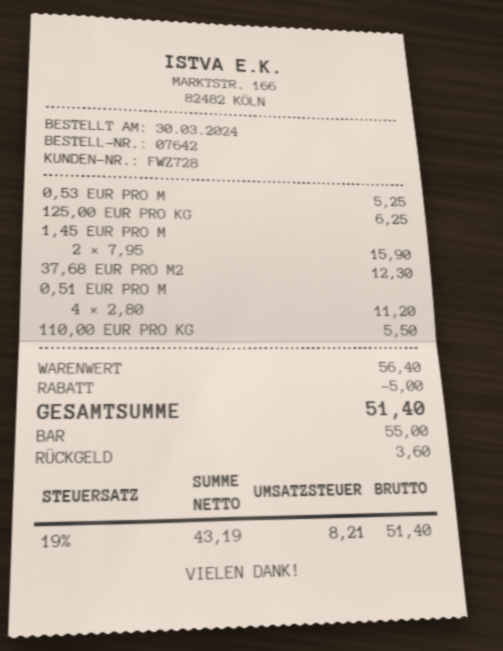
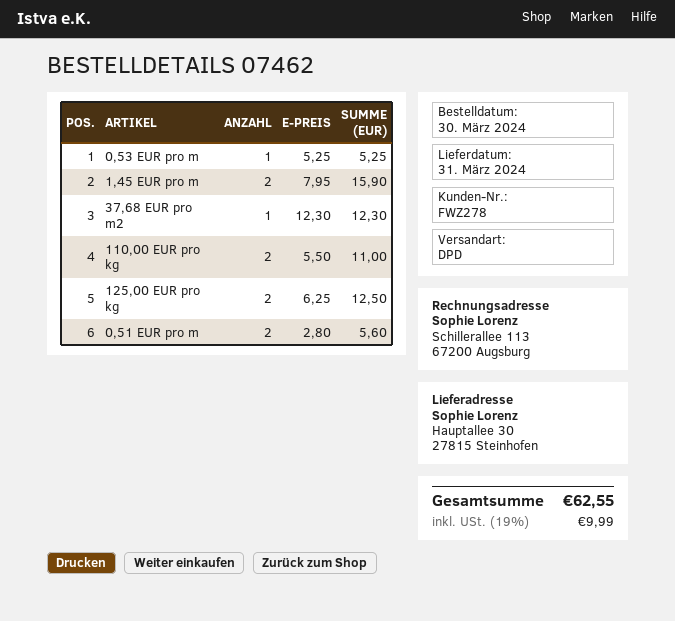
order number: 07642 -> 07462
customer number: FWZ728 -> FWZ278
125,00 EUR PRO KG: 1 x 6.25 = 6.25 -> 2 x 6.25 = 12.50
0,51 EUR PRO M: 4 x 2.80 = 11.20 -> 2 x 2.80 = 5.60
110,00 EUR PRO KG: 1 x 5.50 = 5.50 -> 2 x 5.50 = 11.00
discount: 5.00 -> none
tax: 19% = 8.21 -> 19% = 9.99
total: 51.40 -> 62.55

